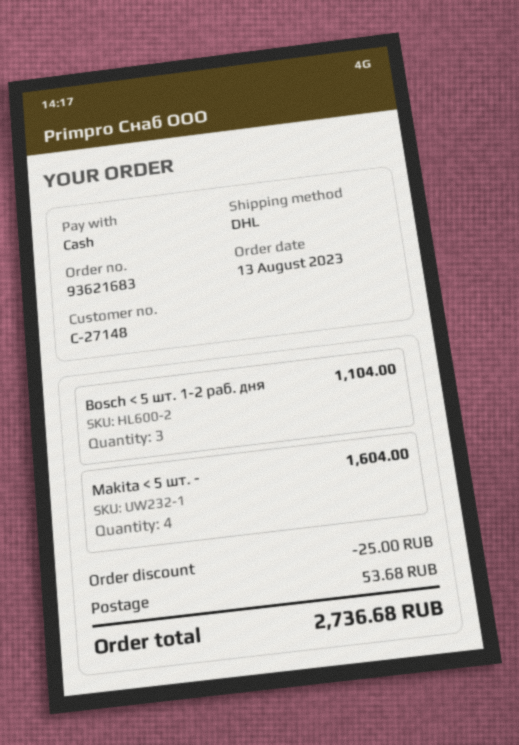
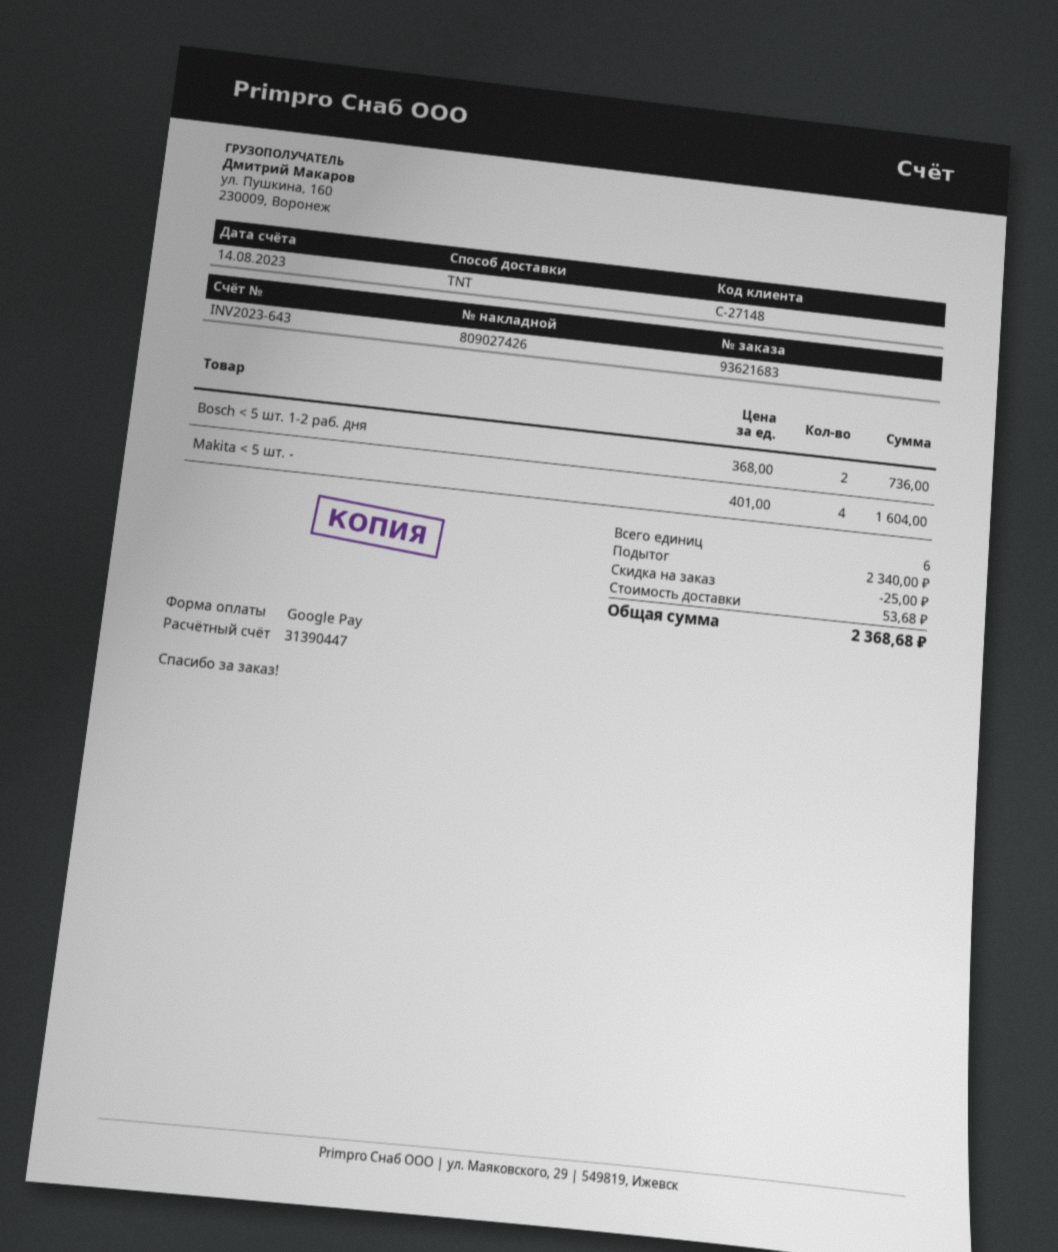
payment method: cash -> Google Pay
shipping method: DHL -> TNT
Bosch < 5 шт. 1-2 раб. дня: 3 for 1104.00 -> 2 for 736.00
total: 2736.68 -> 2368.68

